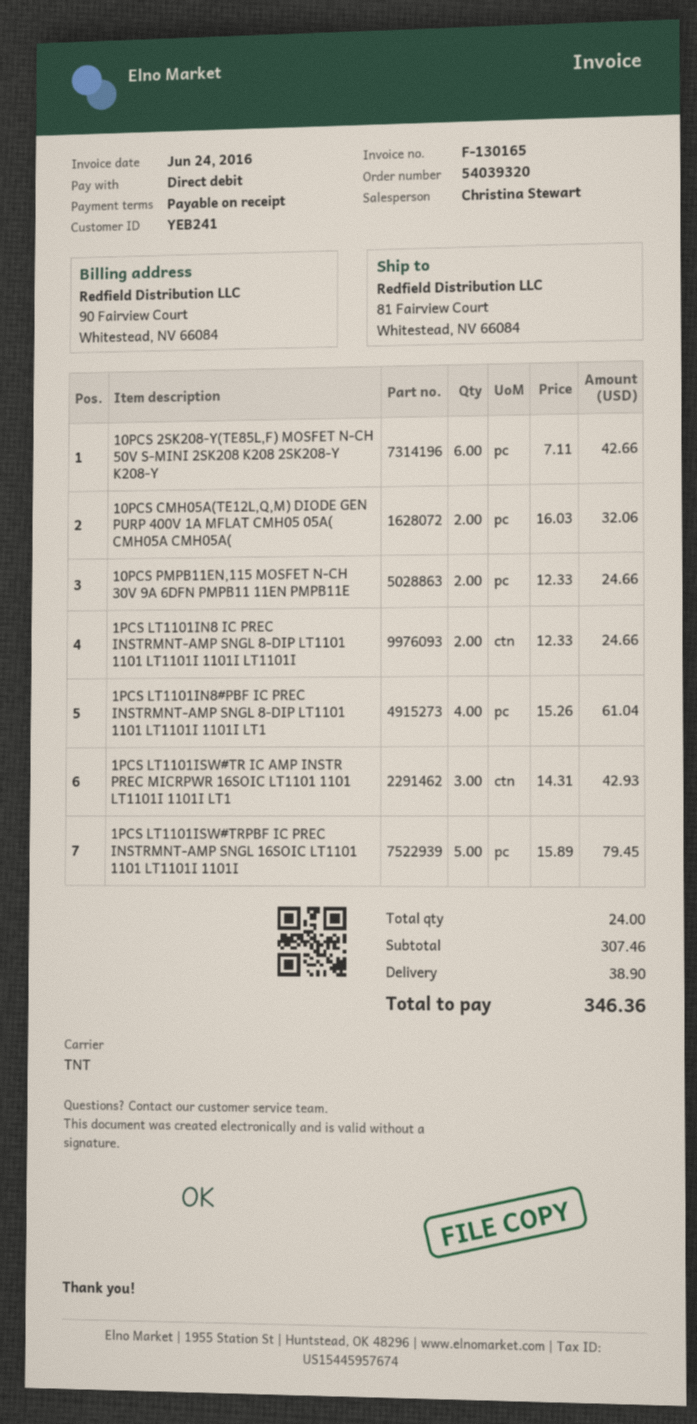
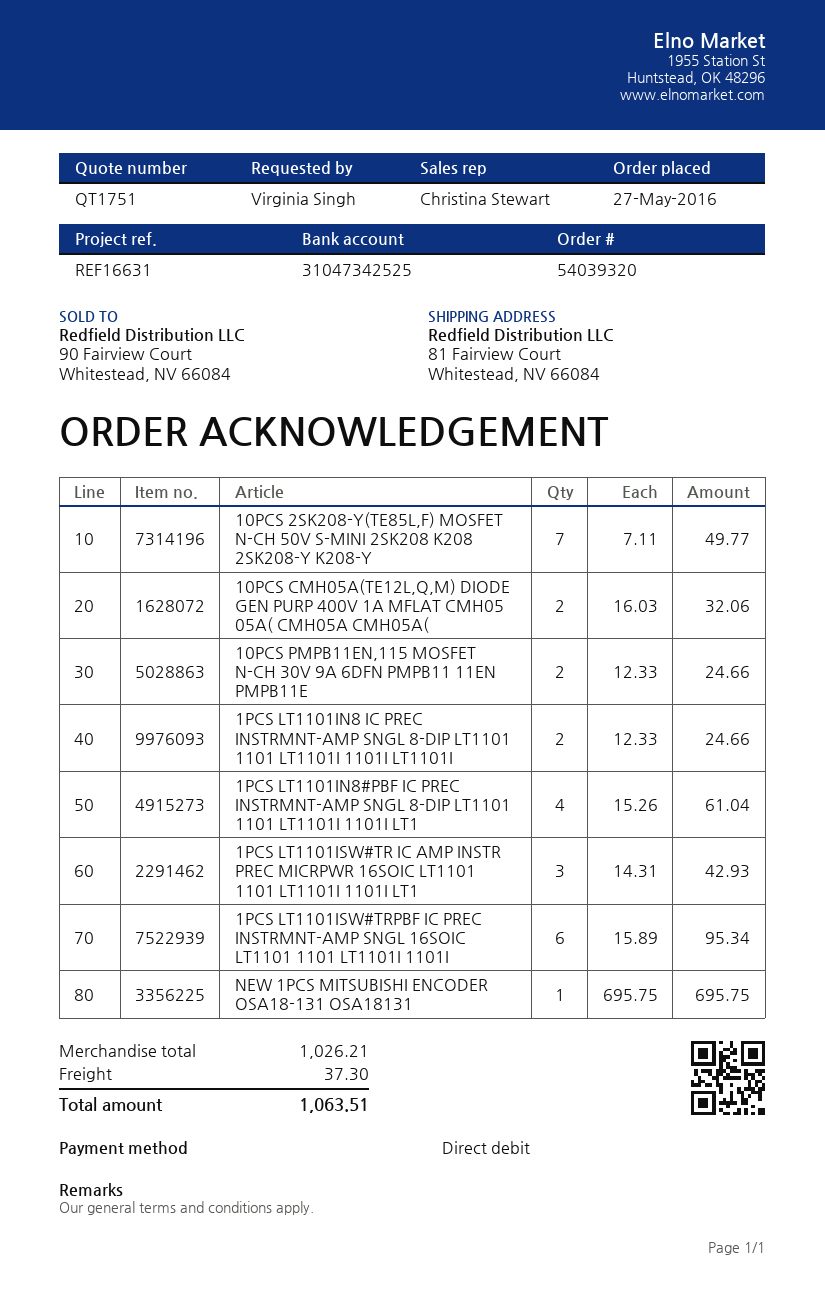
10PCS 2SK208-Y(TE85L,F) MOSFET N-CH 50V S-MINI 2SK208 K208 2SK208-Y K208-Y: 6 x 7.11 = 42.66 -> 7 x 7.11 = 49.77
1PCS LT1101ISW#TRPBF IC PREC INSTRMNT-AMP SNGL 16SOIC LT1101 1101 LT1101I 1101I: 5 x 15.89 = 79.45 -> 6 x 15.89 = 95.34
NEW 1PCS MITSUBISHI ENCODER OSA18-131 OSA18131: none -> 1 x 695.75 = 695.75
subtotal: 307.46 -> 1026.21
shipping: 38.90 -> 37.30
total: 346.36 -> 1063.51

